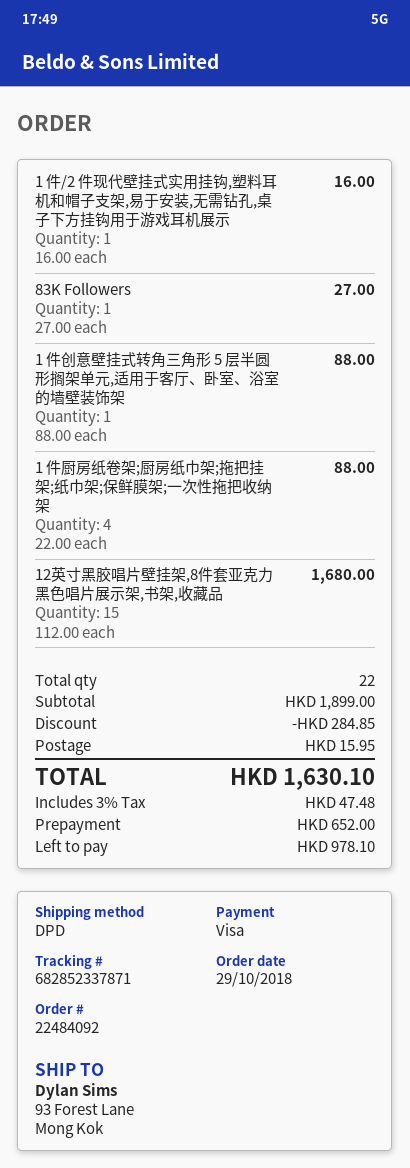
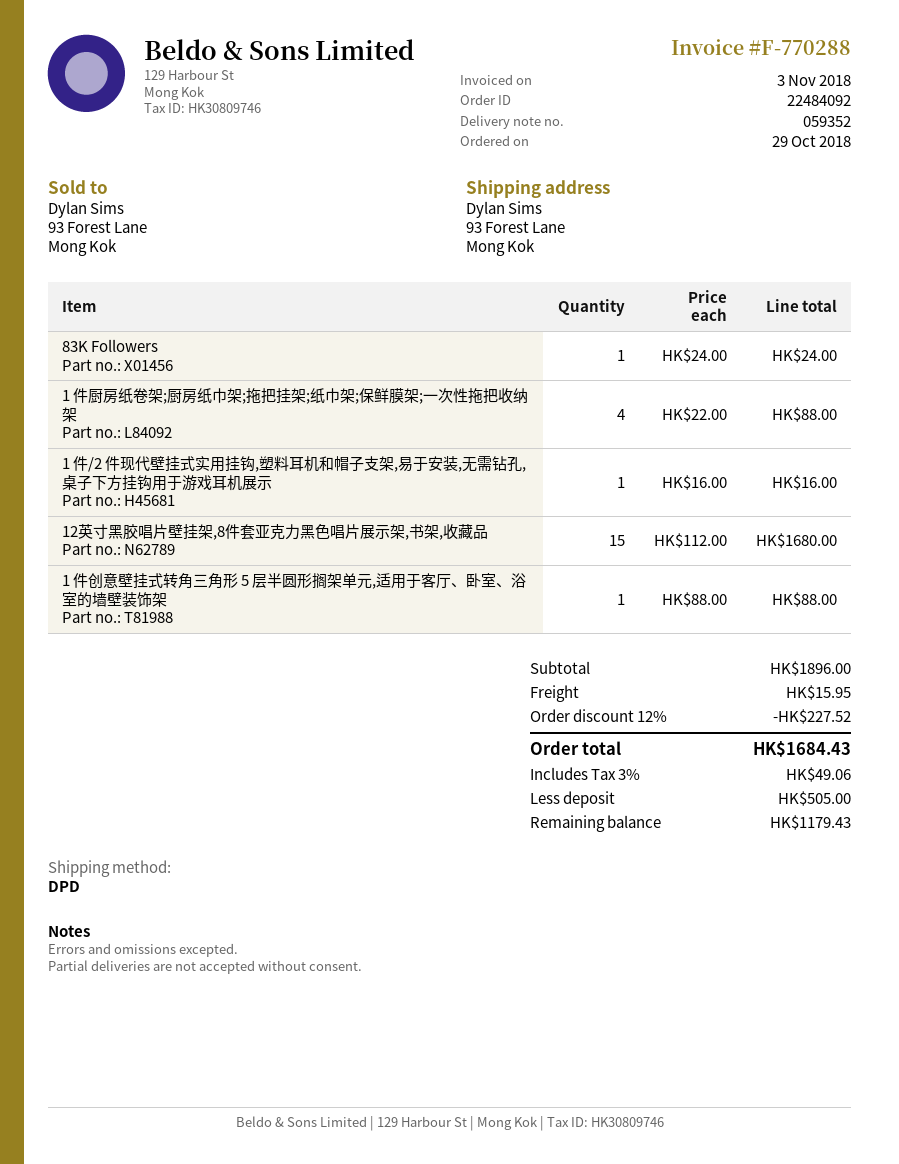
83K Followers: 1 x 27.00 = 27.00 -> 1 x 24.00 = 24.00
subtotal: 1899.00 -> 1896.00
discount: 284.85 -> 227.52
tax: 3% = 47.48 -> 3% = 49.06
total: 1630.10 -> 1684.43
deposit: 652.00 -> 505.00
balance: 978.10 -> 1179.43

